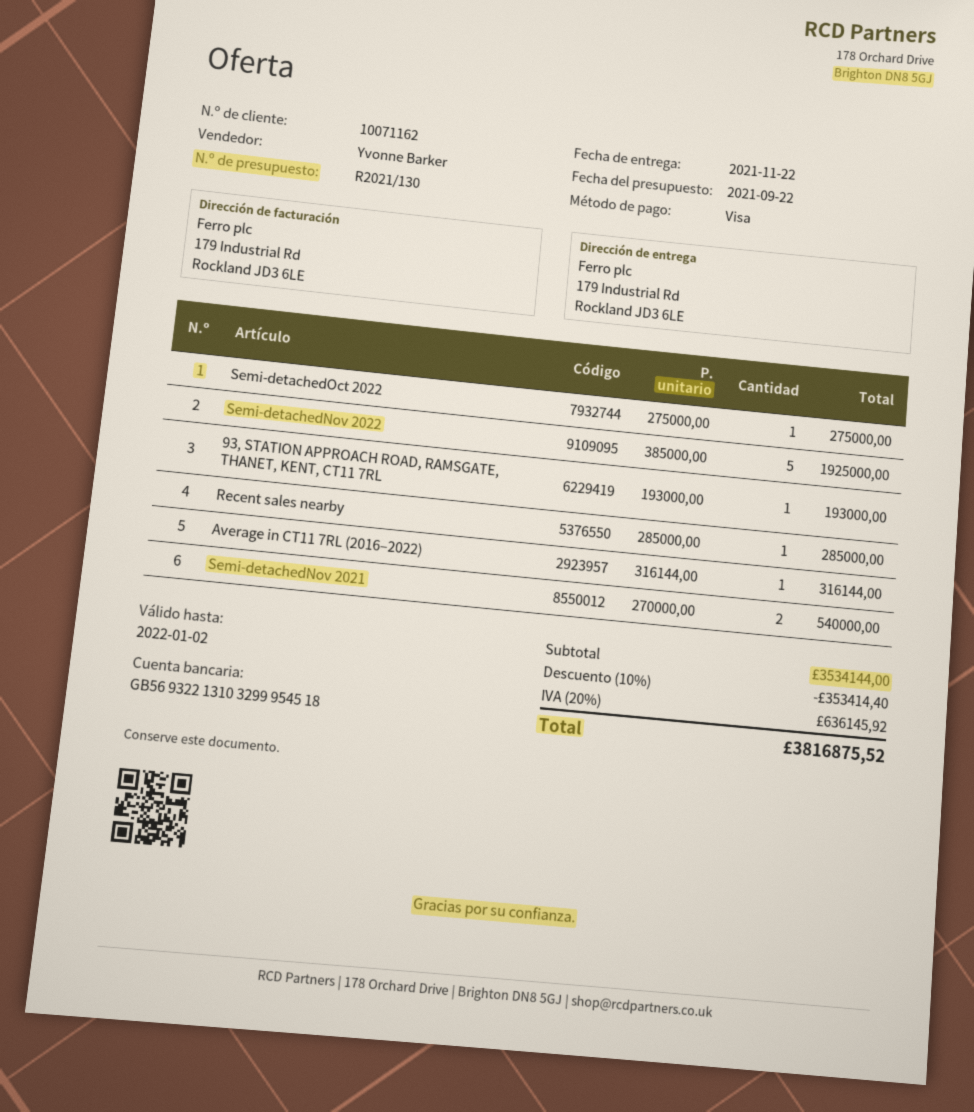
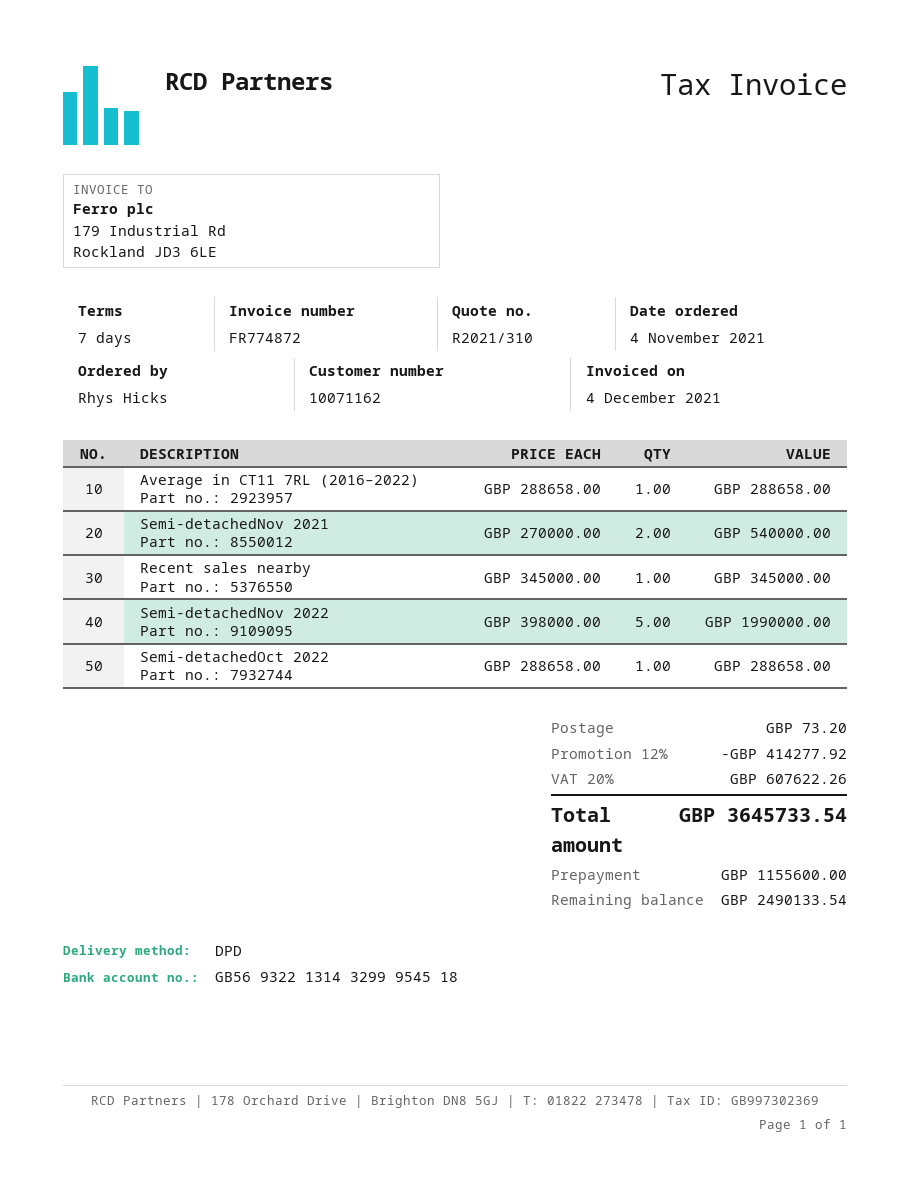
quote number: R2021/130 -> R2021/310
bank account: GB56932213103299954518 -> GB56932213143299954518
Semi-detachedOct 2022: 1 x 275000.00 = 275000.00 -> 1 x 288658.00 = 288658.00
Semi-detachedNov 2022: 5 x 385000.00 = 1925000.00 -> 5 x 398000.00 = 1990000.00
93, STATION APPROACH ROAD, RAMSGATE, THANET, KENT, CT11 7RL: 1 x 193000.00 = 193000.00 -> none
Recent sales nearby: 1 x 285000.00 = 285000.00 -> 1 x 345000.00 = 345000.00
Average in CT11 7RL (2016–2022): 1 x 316144.00 = 316144.00 -> 1 x 288658.00 = 288658.00
discount: 10% = 353414.40 -> 12% = 414277.92
shipping: none -> 73.20
tax: 20% = 636145.92 -> 20% = 607622.26
total: 3816875.52 -> 3645733.54

